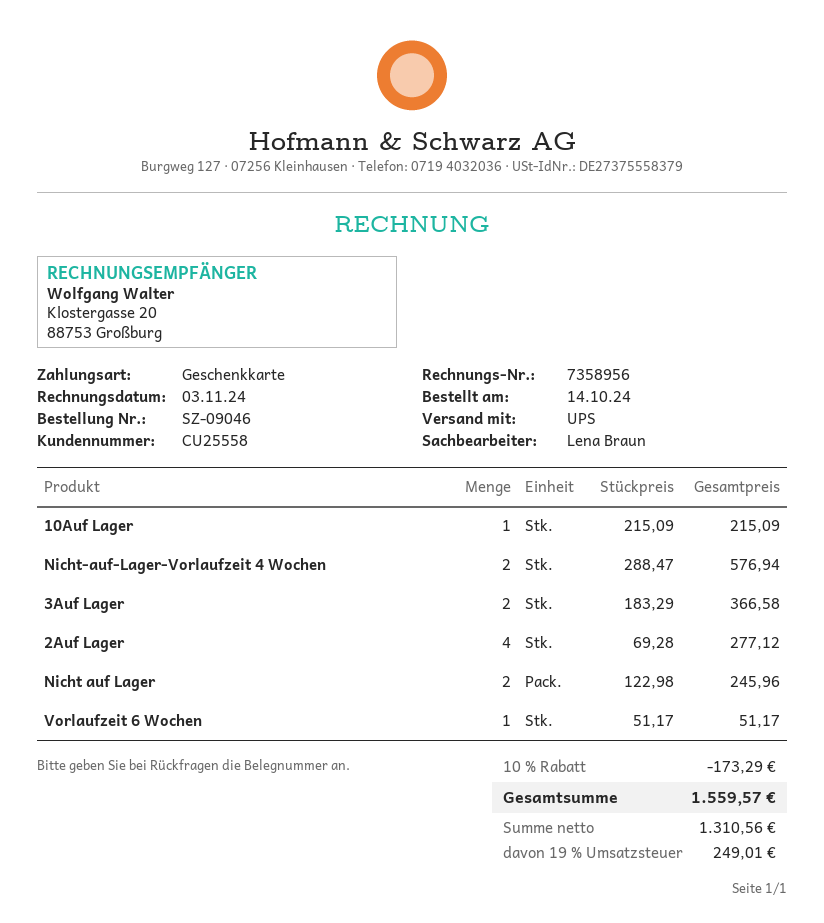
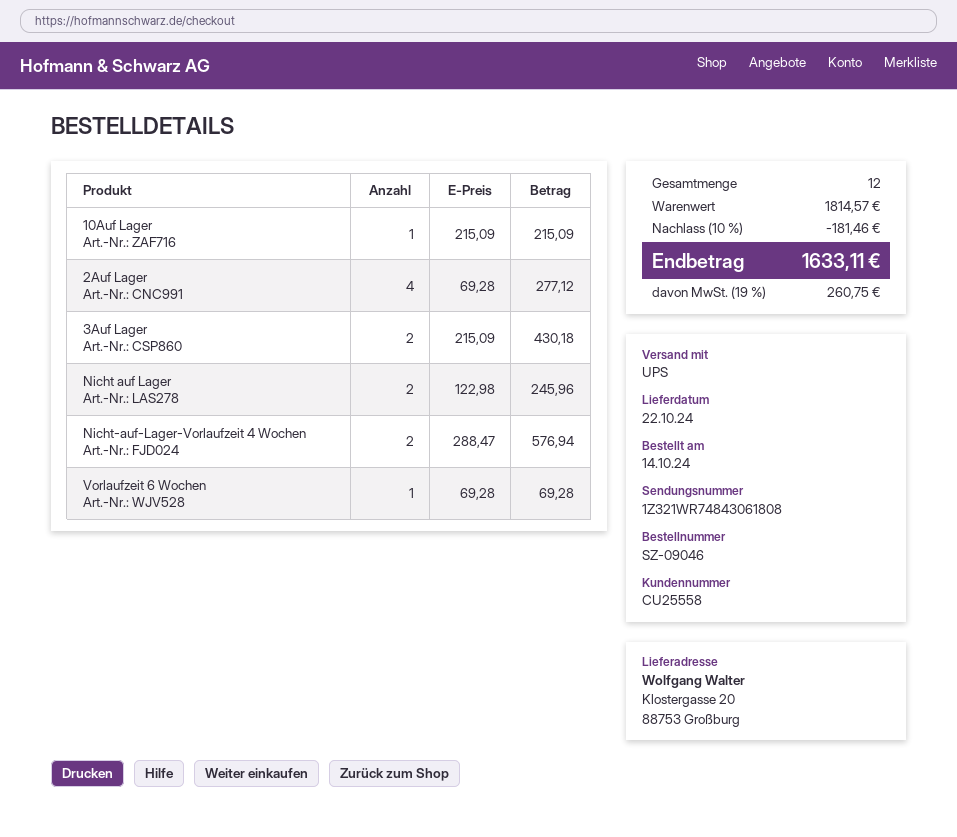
3Auf Lager: 2 x 183.29 = 366.58 -> 2 x 215.09 = 430.18
Vorlaufzeit 6 Wochen: 1 x 51.17 = 51.17 -> 1 x 69.28 = 69.28
discount: 10% = 173.29 -> 10% = 181.46
tax: 19% = 249.01 -> 19% = 260.75
total: 1559.57 -> 1633.11

